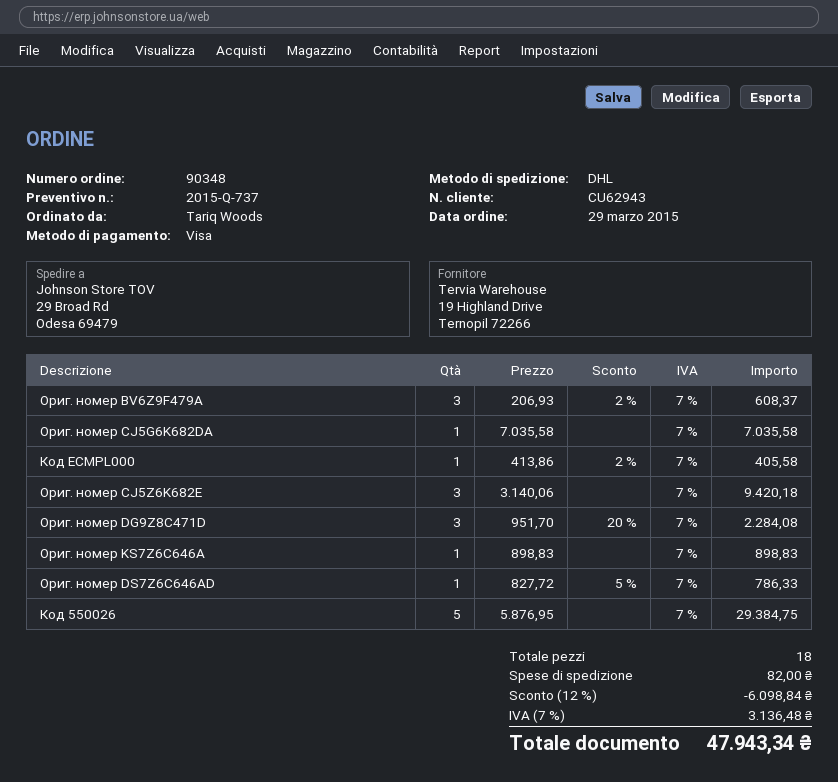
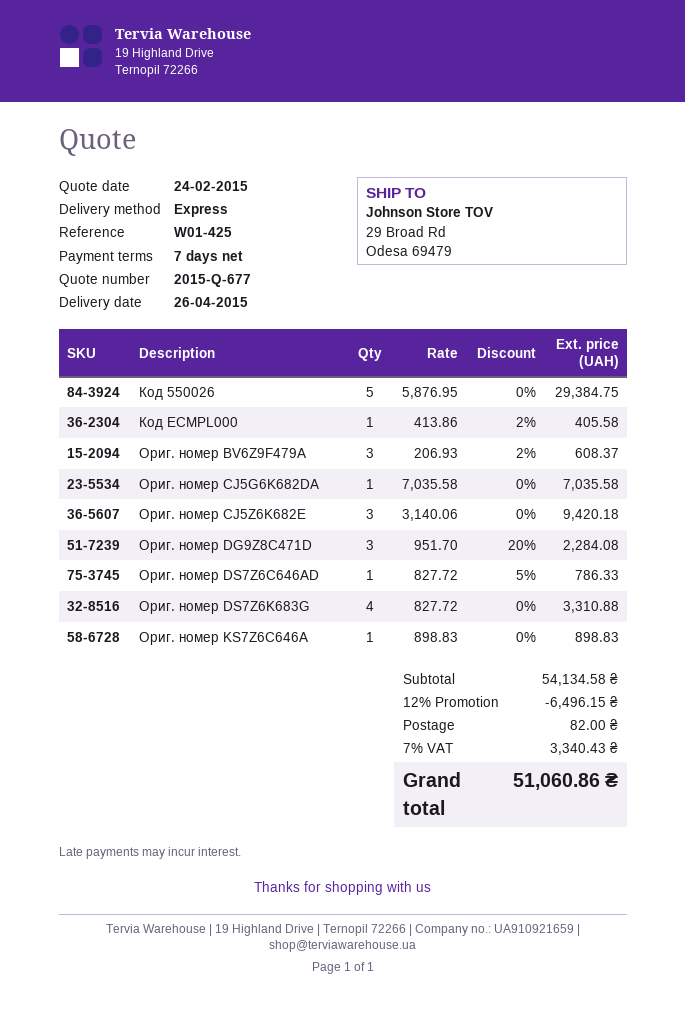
quote number: 2015-Q-737 -> 2015-Q-677
shipping method: DHL -> express
Ориг. номер DS7Z6K683G: none -> 4 x 827.72 = 3310.88
discount: 12% = 6098.84 -> 12% = 6496.15
tax: 7% = 3136.48 -> 7% = 3340.43
total: 47943.34 -> 51060.86

